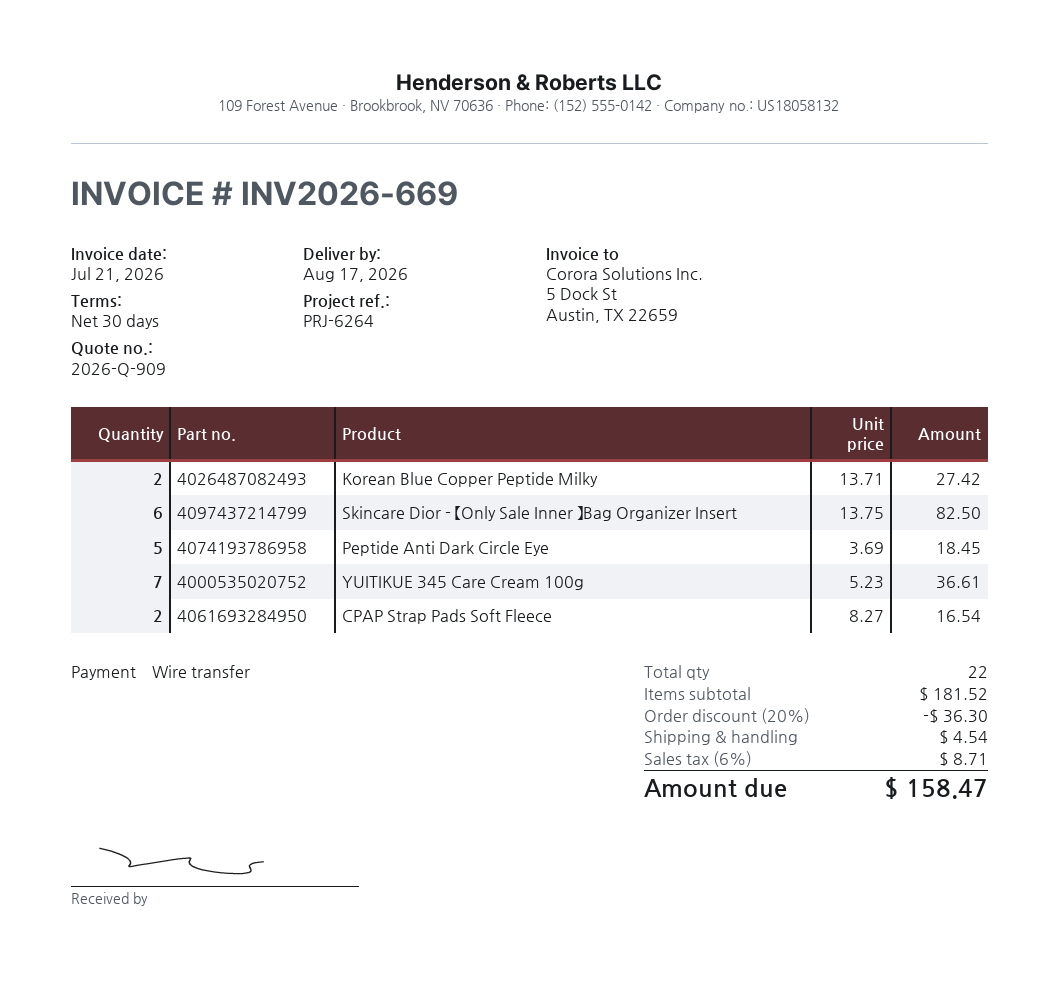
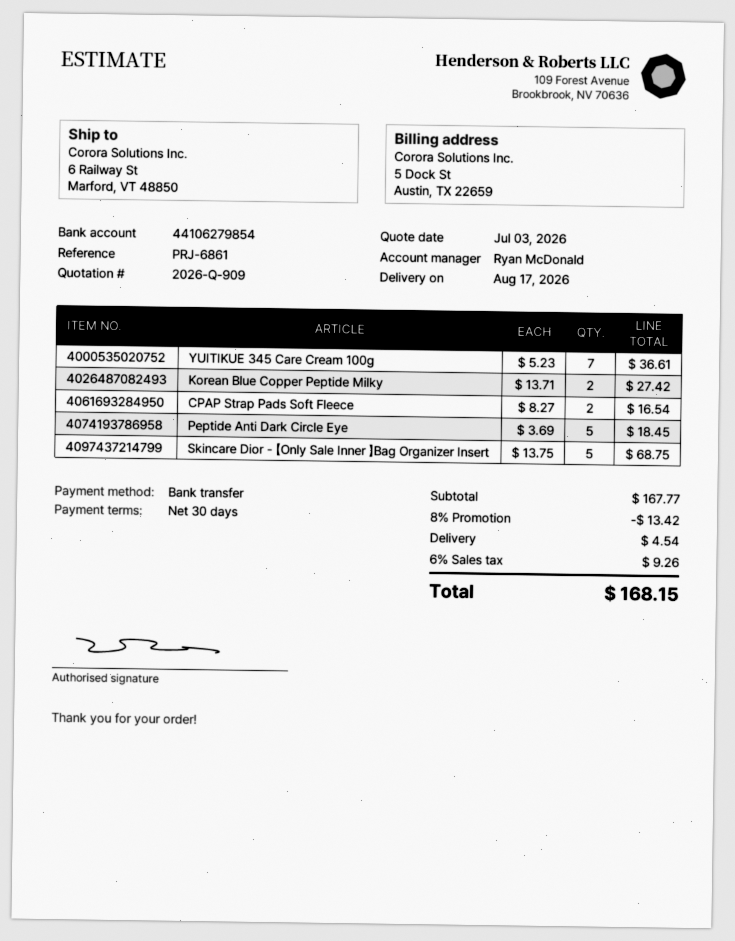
reference: PRJ-6264 -> PRJ-6861
Skincare Dior - 【Only Sale Inner 】Bag Organizer Insert: 6 x 13.75 = 82.50 -> 5 x 13.75 = 68.75
subtotal: 181.52 -> 167.77
discount: 20% = 36.30 -> 8% = 13.42
tax: 6% = 8.71 -> 6% = 9.26
total: 158.47 -> 168.15

